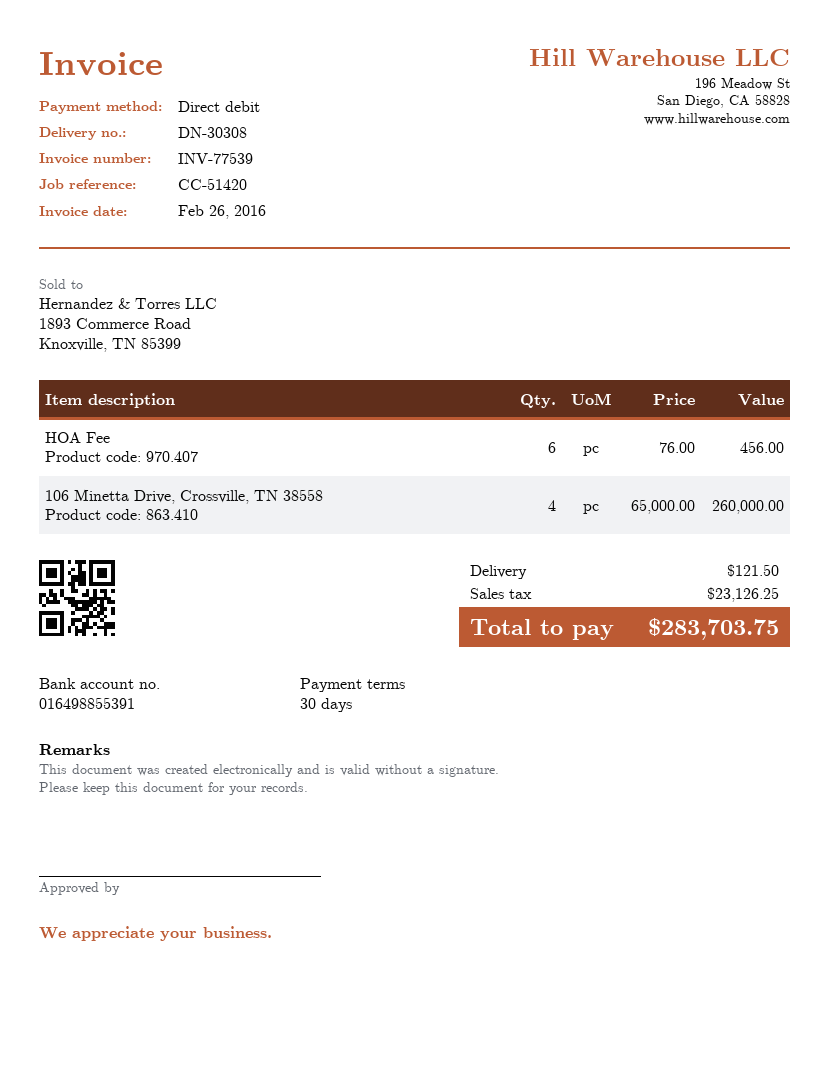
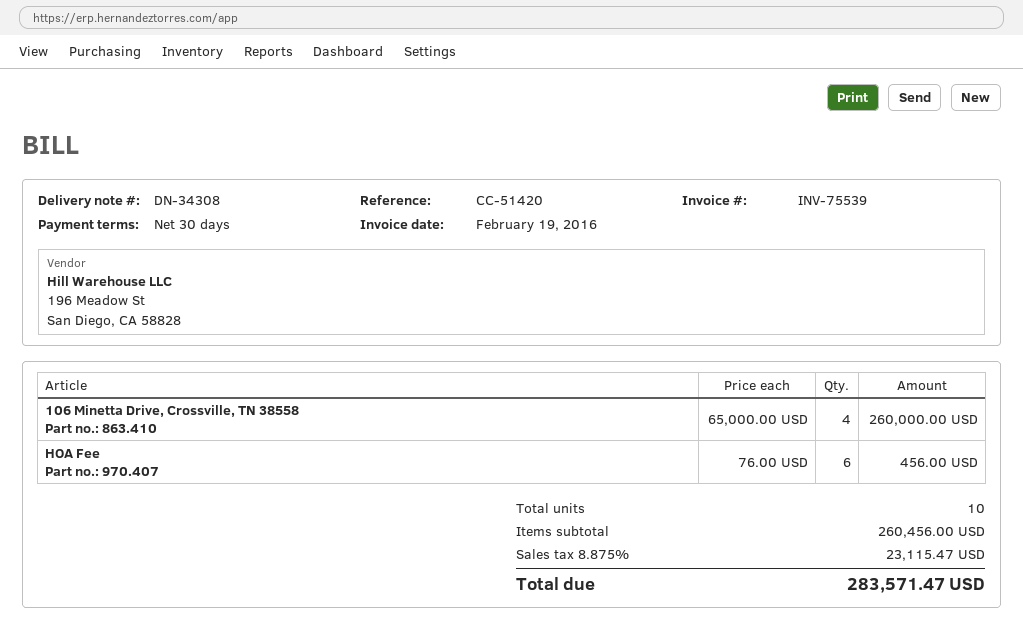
delivery note number: DN-30308 -> DN-34308
invoice number: INV-77539 -> INV-75539
invoice date: 2016-02-26 -> 2016-02-19
shipping: 121.50 -> none
tax: 23126.25 -> 23115.47
total: 283703.75 -> 283571.47

